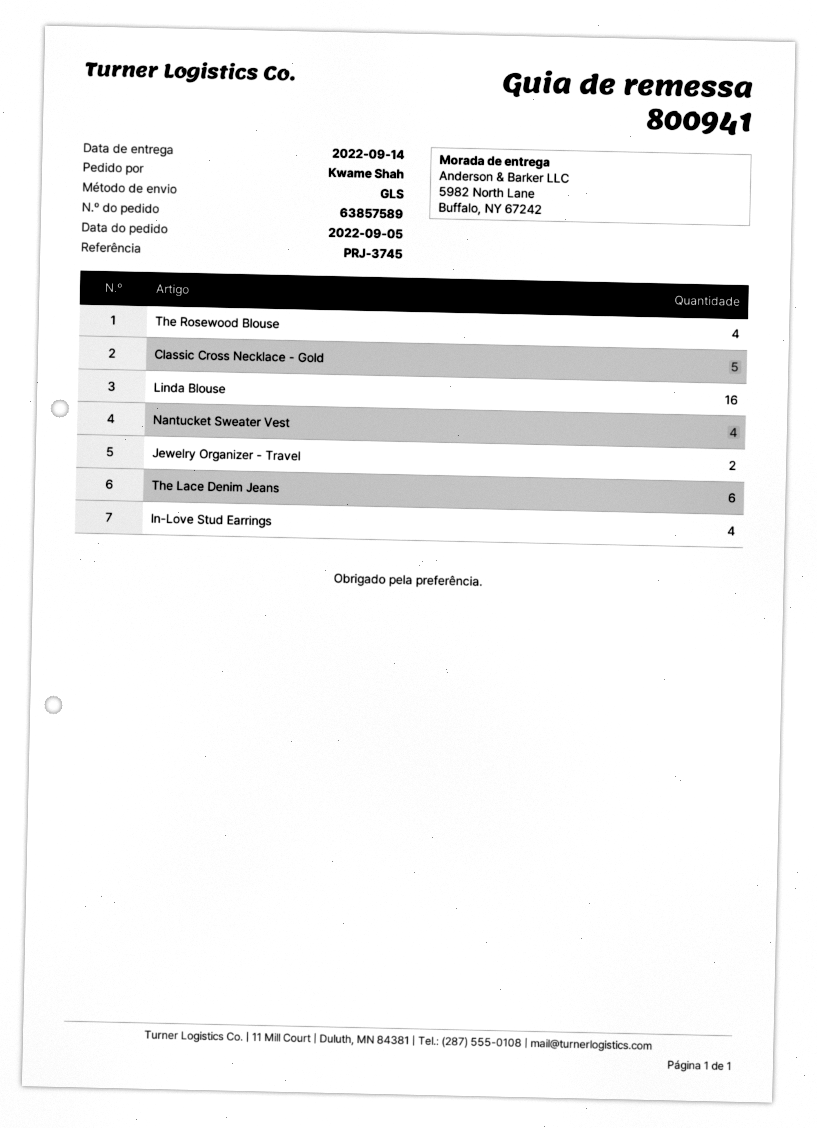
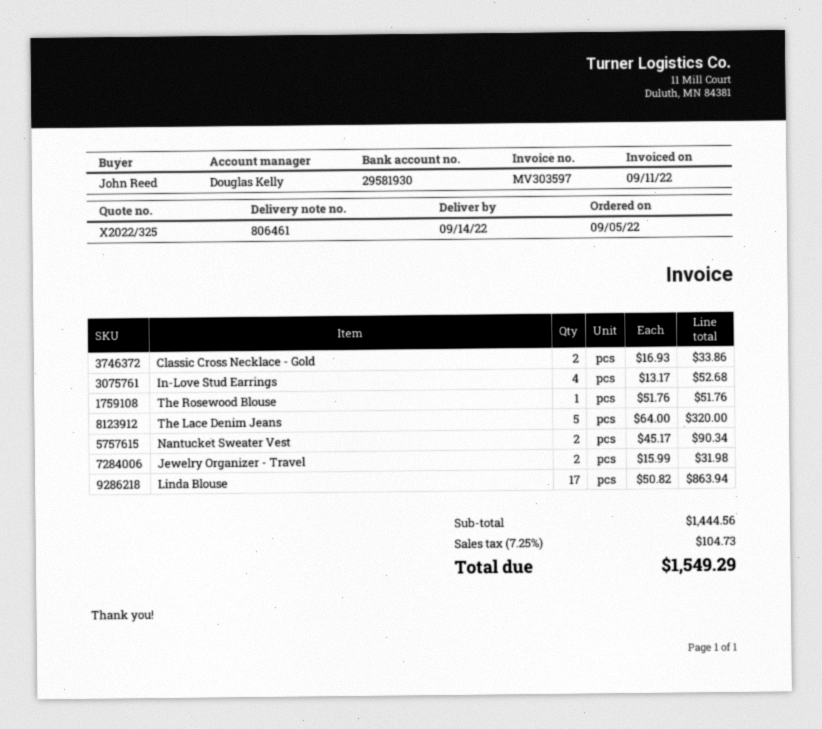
delivery note number: 800941 -> 806461
ordered by: Kwame Shah -> John Reed
The Rosewood Blouse: 4 -> 1
Classic Cross Necklace - Gold: 5 -> 2
Linda Blouse: 16 -> 17
Nantucket Sweater Vest: 4 -> 2
The Lace Denim Jeans: 6 -> 5

